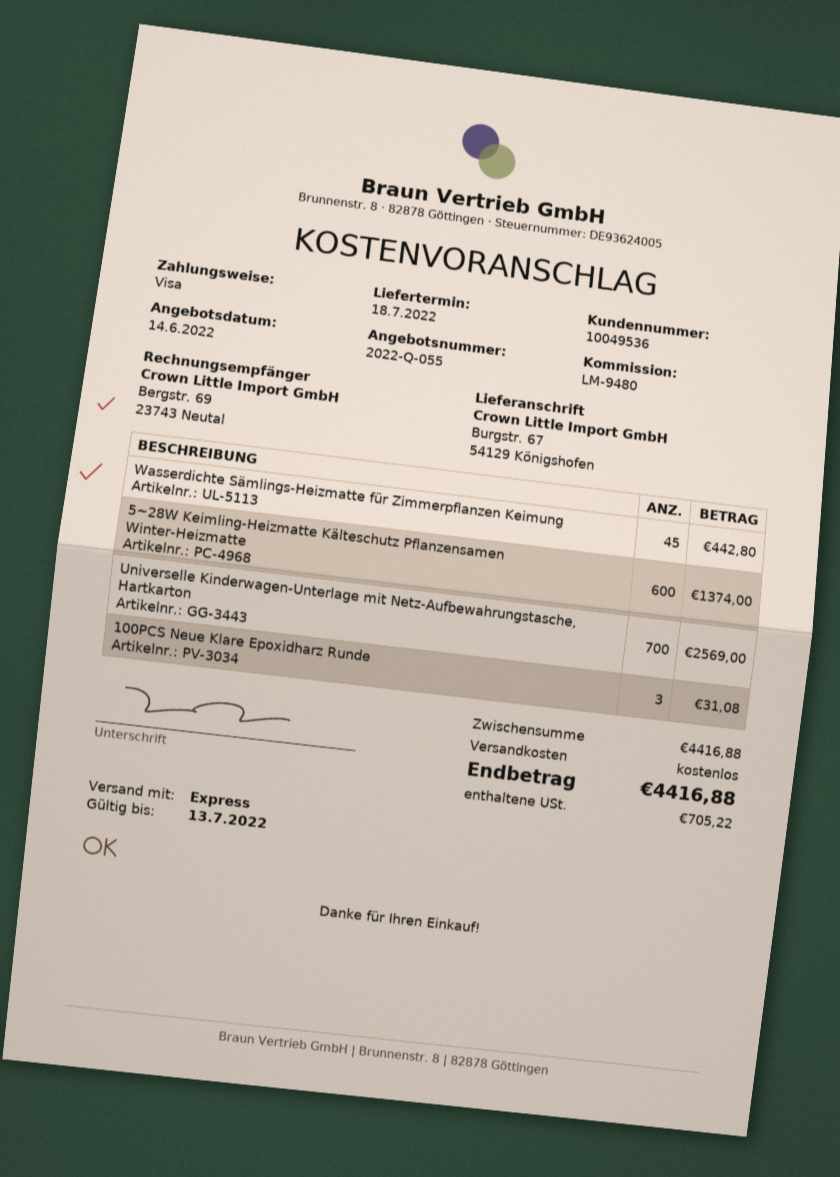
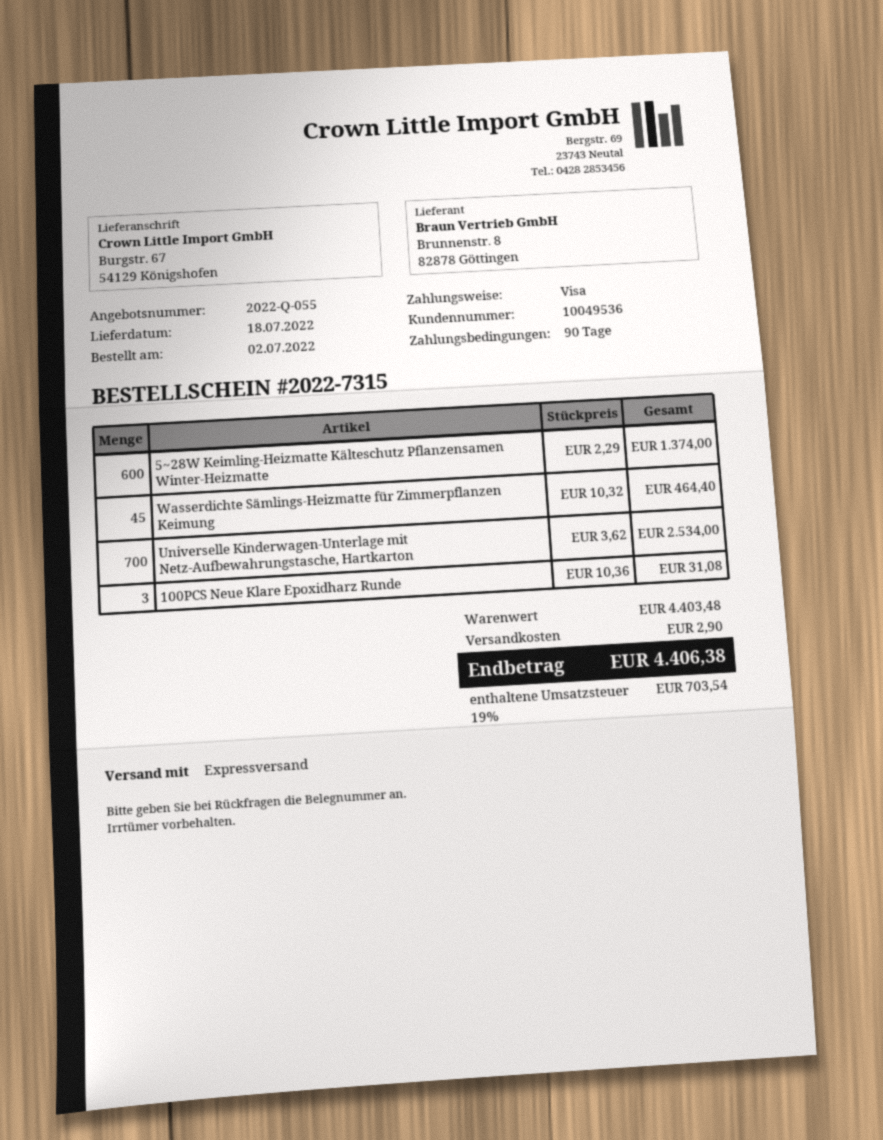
Wasserdichte Sämlings-Heizmatte für Zimmerpflanzen Keimung: 45 for 442.80 -> 45 for 464.40
Universelle Kinderwagen-Unterlage mit Netz-Aufbewahrungstasche, Hartkarton: 700 for 2569.00 -> 700 for 2534.00
subtotal: 4416.88 -> 4403.48
shipping: 0.00 -> 2.90
tax: 705.22 -> 703.54
total: 4416.88 -> 4406.38

